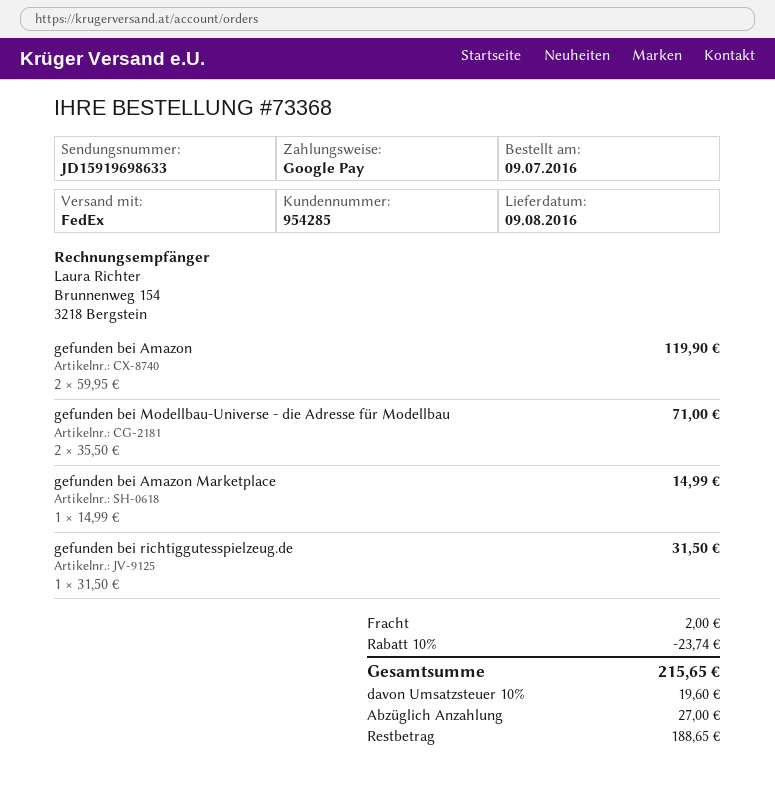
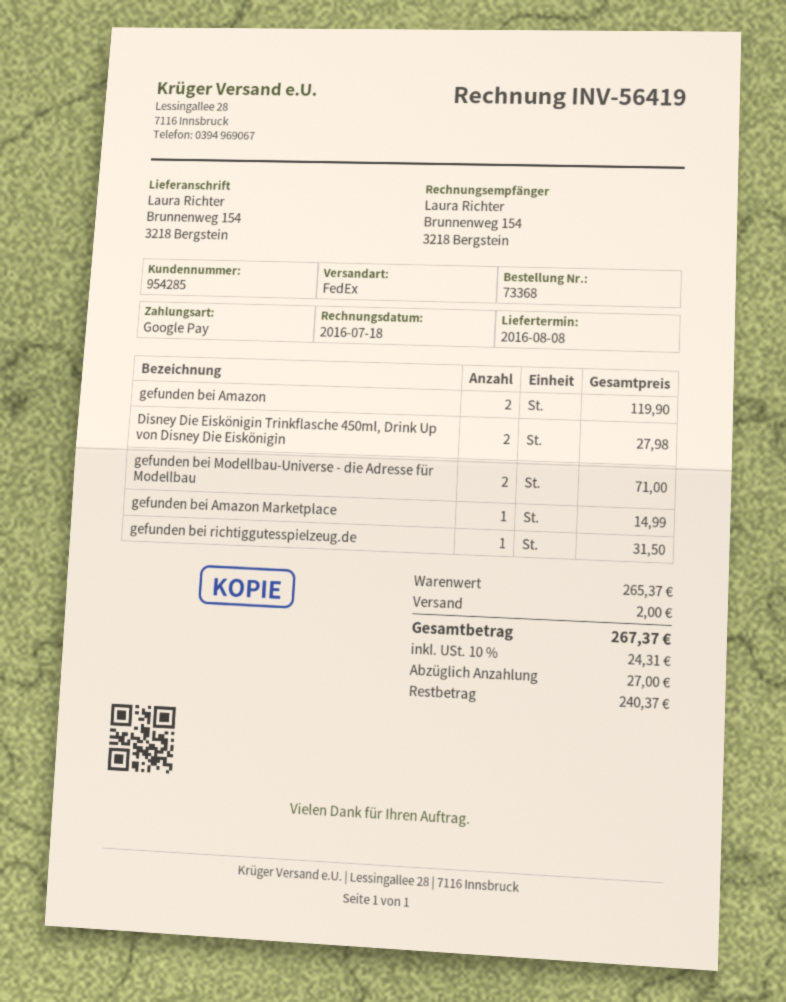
delivery date: 2016-08-09 -> 2016-08-08
Disney Die Eiskönigin Trinkflasche 450ml, Drink Up von Disney Die Eiskönigin: none -> 2 for 27.98
discount: 10% = 23.74 -> none
tax: 10% = 19.60 -> 10% = 24.31
total: 215.65 -> 267.37
balance: 188.65 -> 240.37

